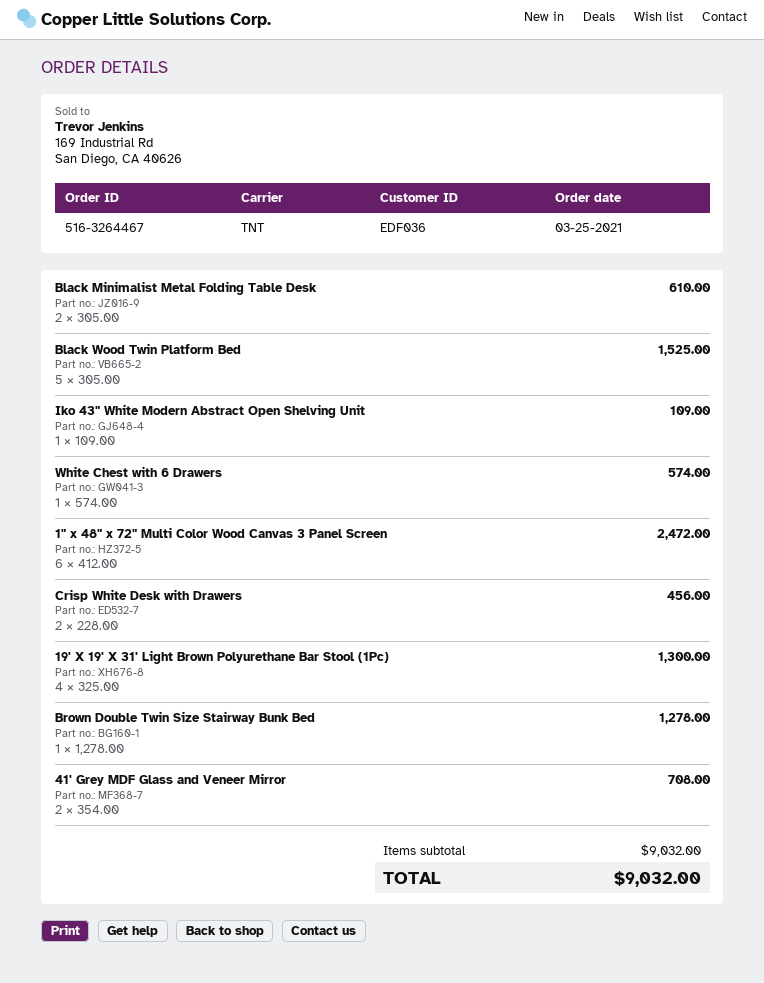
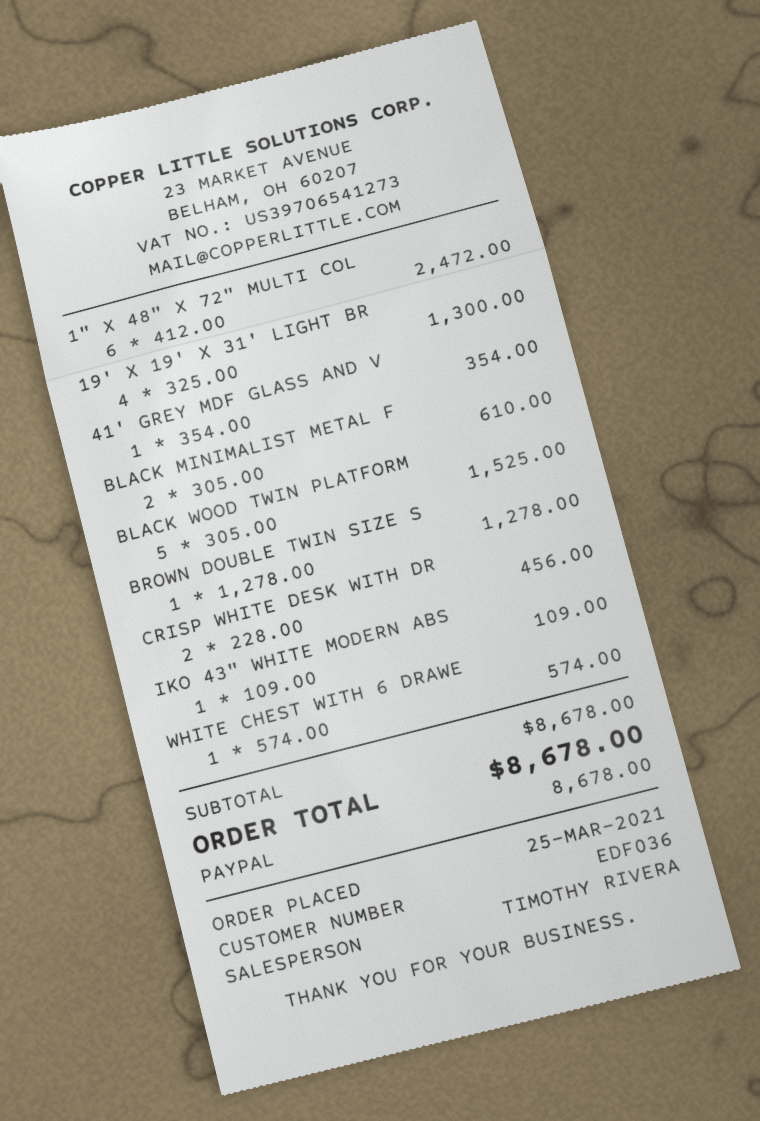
41' Grey MDF Glass and Veneer Mirror: 2 x 354.00 = 708.00 -> 1 x 354.00 = 354.00
subtotal: 9032.00 -> 8678.00
total: 9032.00 -> 8678.00

